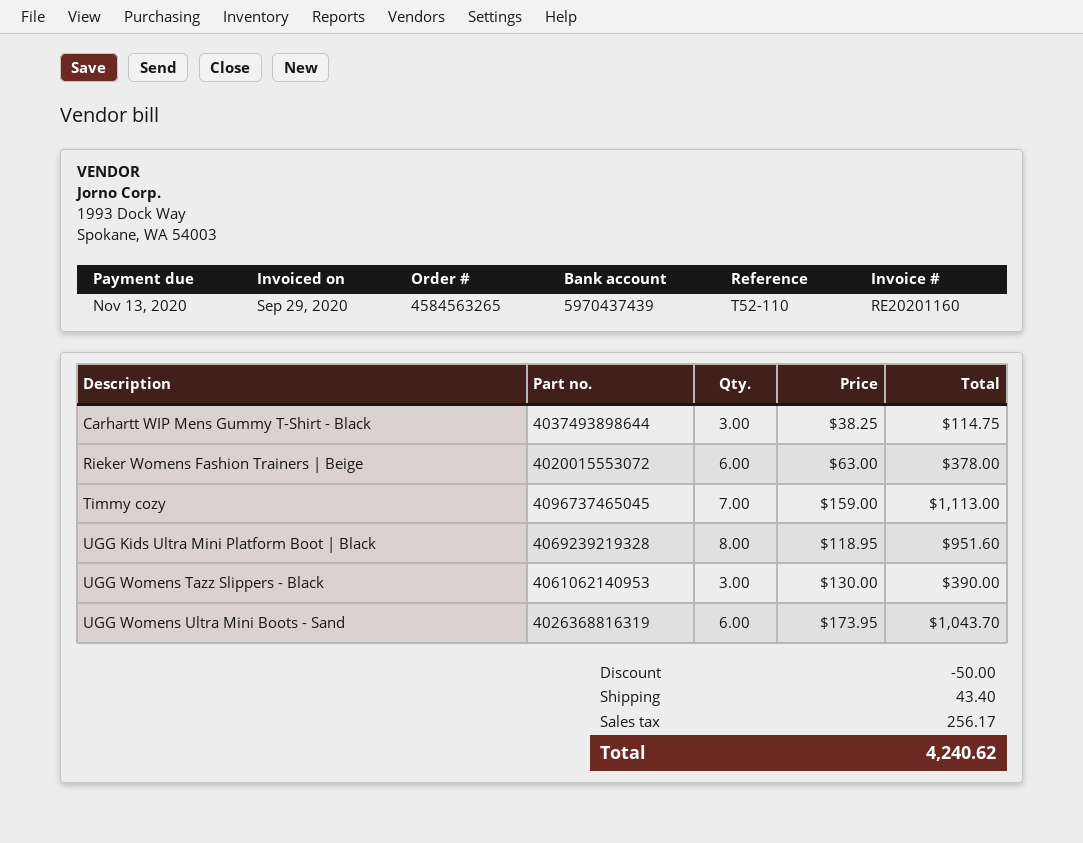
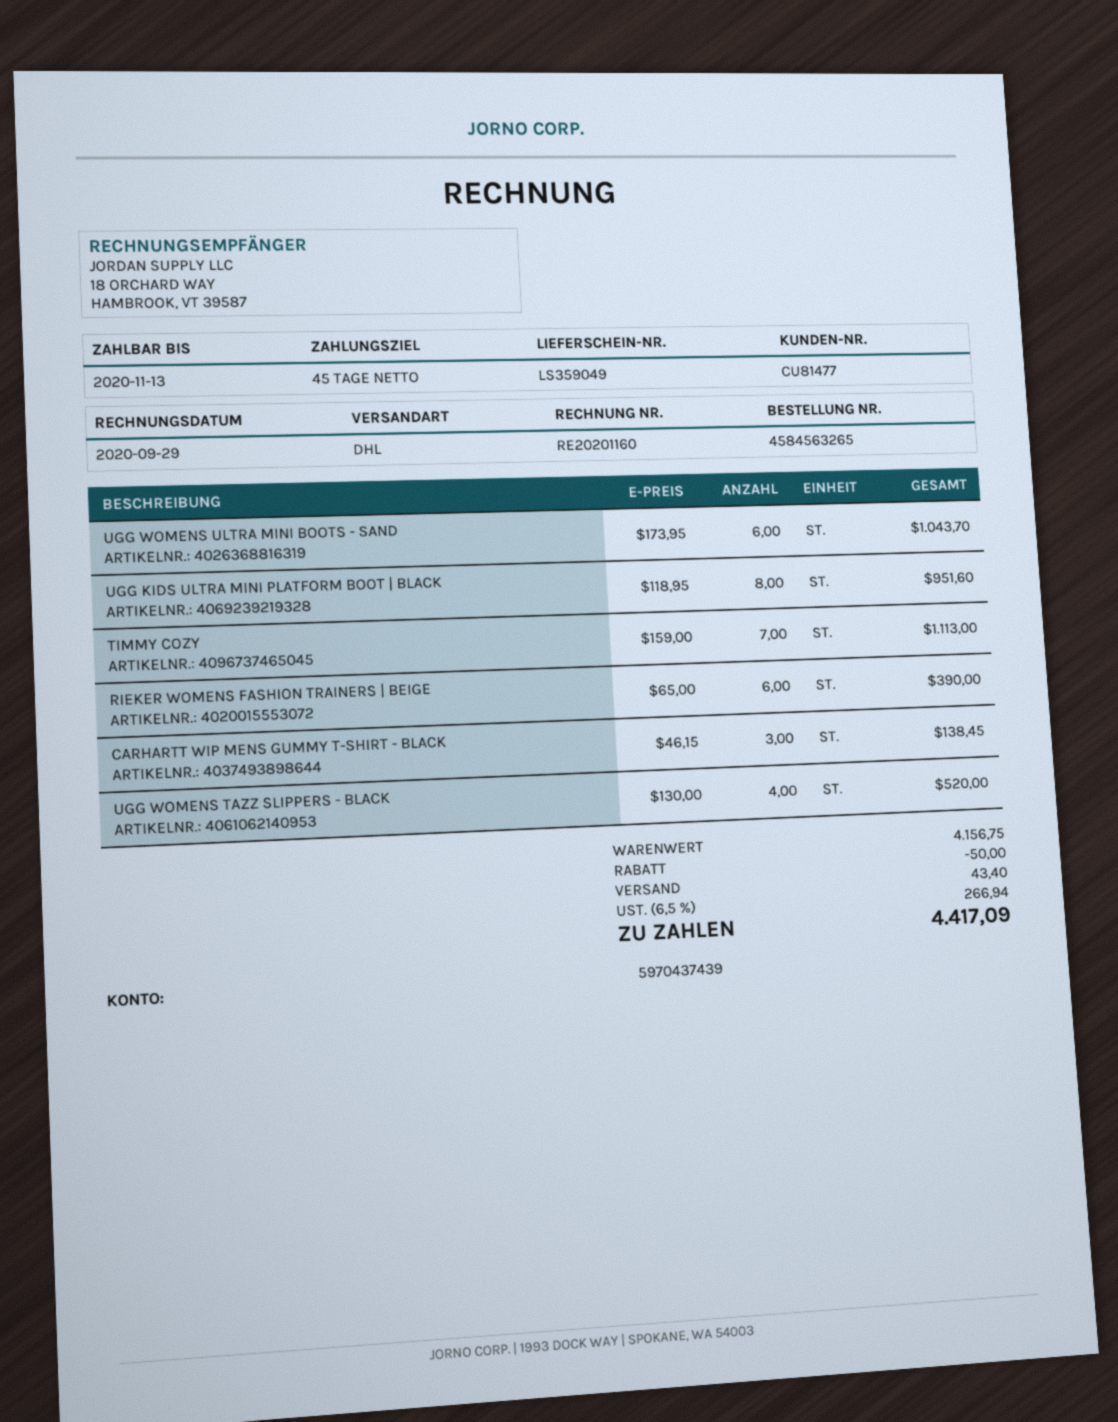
Carhartt WIP Mens Gummy T-Shirt - Black: 3 x 38.25 = 114.75 -> 3 x 46.15 = 138.45
Rieker Womens Fashion Trainers | Beige: 6 x 63.00 = 378.00 -> 6 x 65.00 = 390.00
UGG Womens Tazz Slippers - Black: 3 x 130.00 = 390.00 -> 4 x 130.00 = 520.00
tax: 256.17 -> 266.94
total: 4240.62 -> 4417.09

